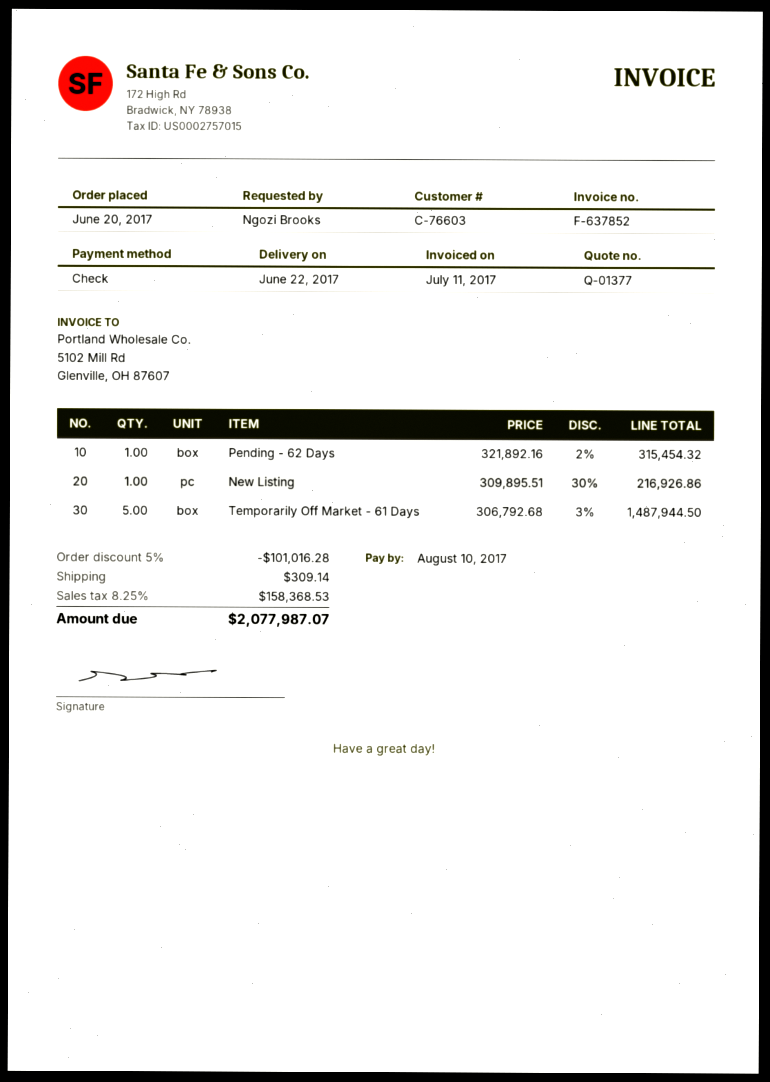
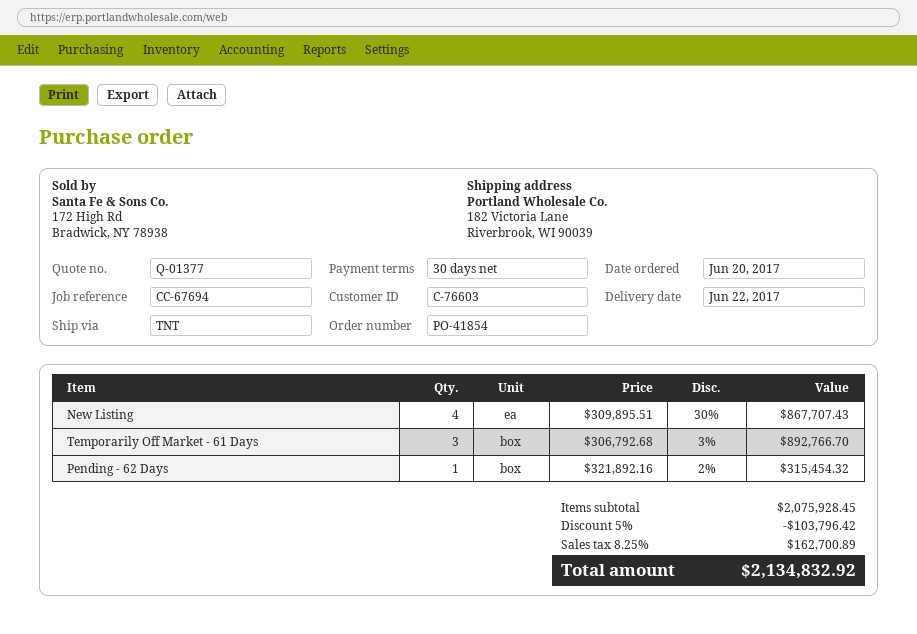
New Listing: 1 x 309895.51 - 30% = 216926.86 -> 4 x 309895.51 - 30% = 867707.43
Temporarily Off Market - 61 Days: 5 x 306792.68 - 3% = 1487944.50 -> 3 x 306792.68 - 3% = 892766.70
discount: 5% = 101016.28 -> 5% = 103796.42
shipping: 309.14 -> none
tax: 8.25% = 158368.53 -> 8.25% = 162700.89
total: 2077987.07 -> 2134832.92

